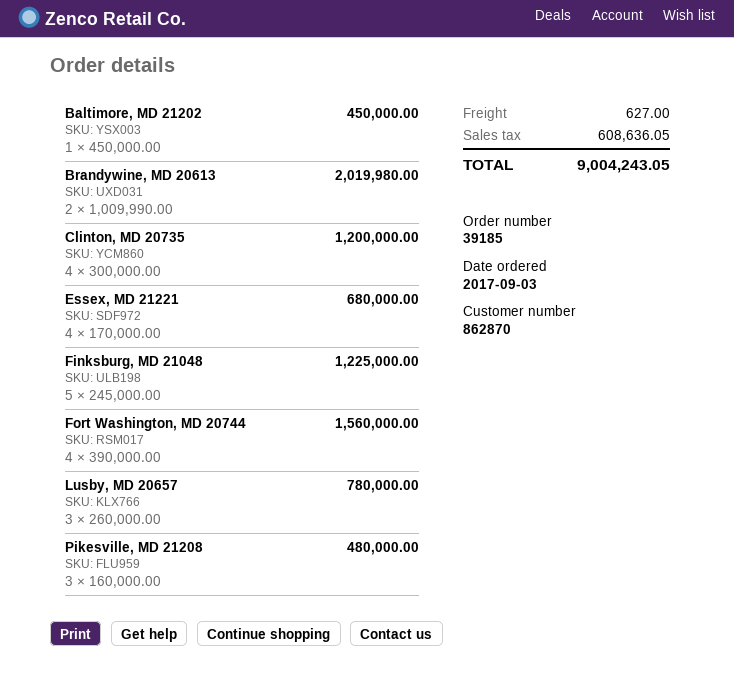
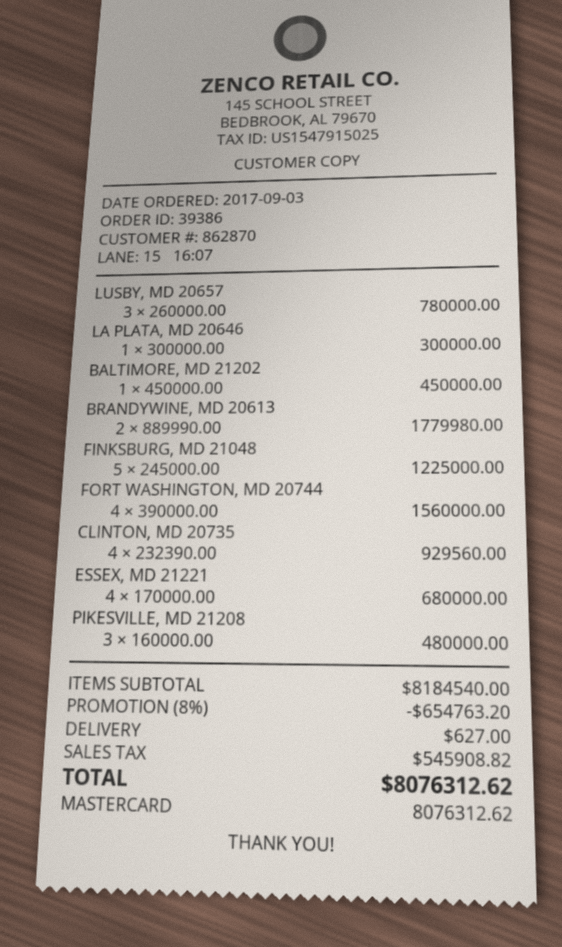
order number: 39185 -> 39386
Brandywine, MD 20613: 2 x 1009990.00 = 2019980.00 -> 2 x 889990.00 = 1779980.00
Clinton, MD 20735: 4 x 300000.00 = 1200000.00 -> 4 x 232390.00 = 929560.00
LA PLATA, MD 20646: none -> 1 x 300000.00 = 300000.00
discount: none -> 8% = 654763.20
tax: 608636.05 -> 545908.82
total: 9004243.05 -> 8076312.62

